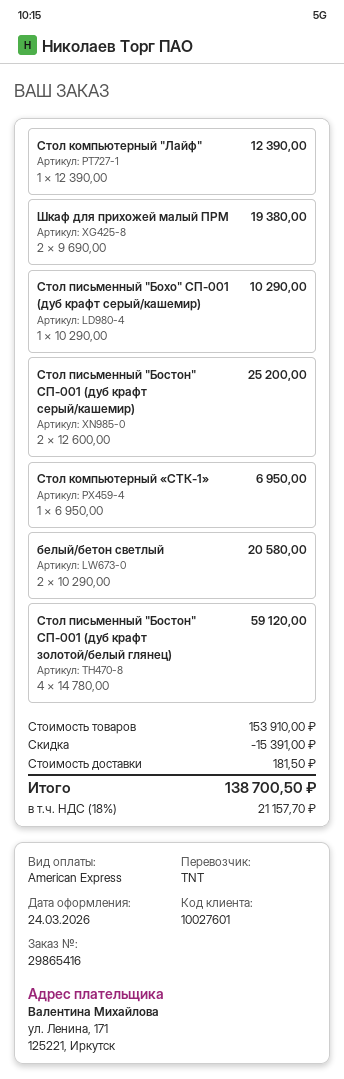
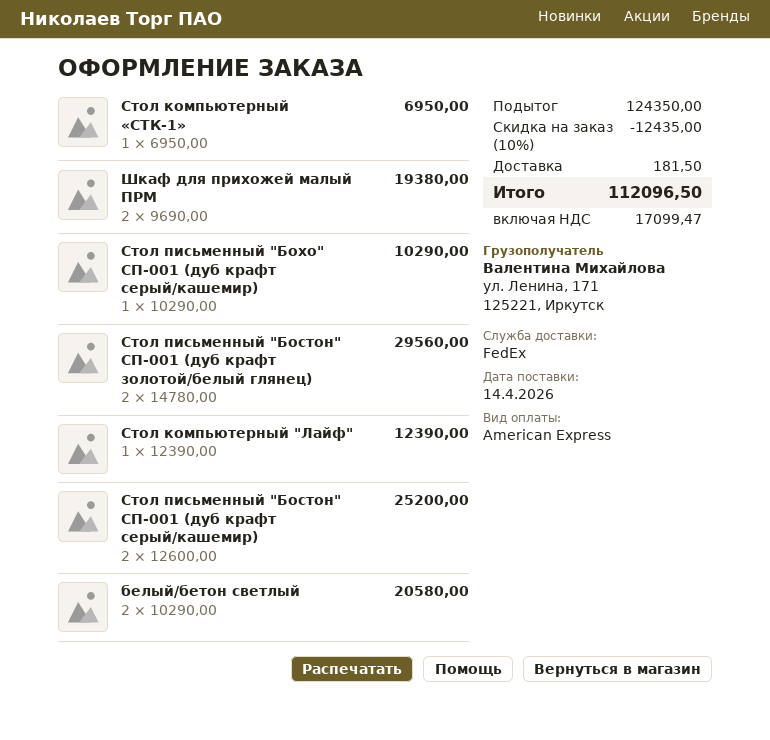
shipping method: TNT -> FedEx
Стол письменный "Бостон" СП-001 (дуб крафт золотой/белый глянец): 4 x 14780.00 = 59120.00 -> 2 x 14780.00 = 29560.00
subtotal: 153910.00 -> 124350.00
discount: 15391.00 -> 12435.00
tax: 21157.70 -> 17099.47
total: 138700.50 -> 112096.50

